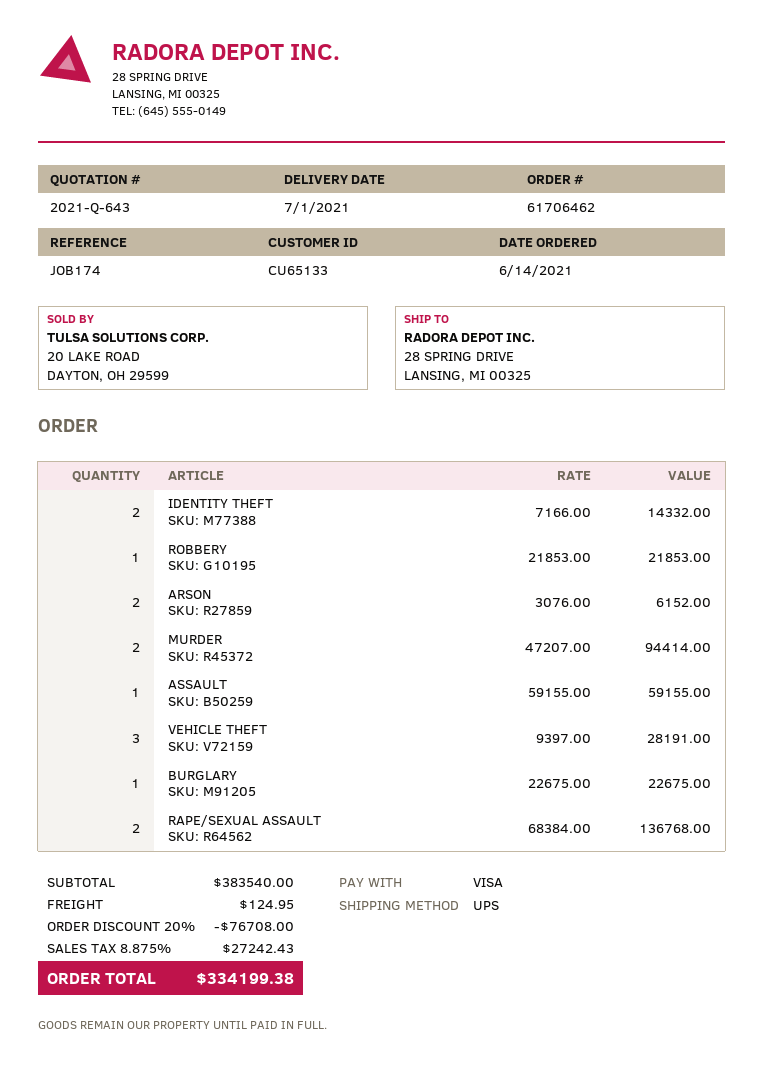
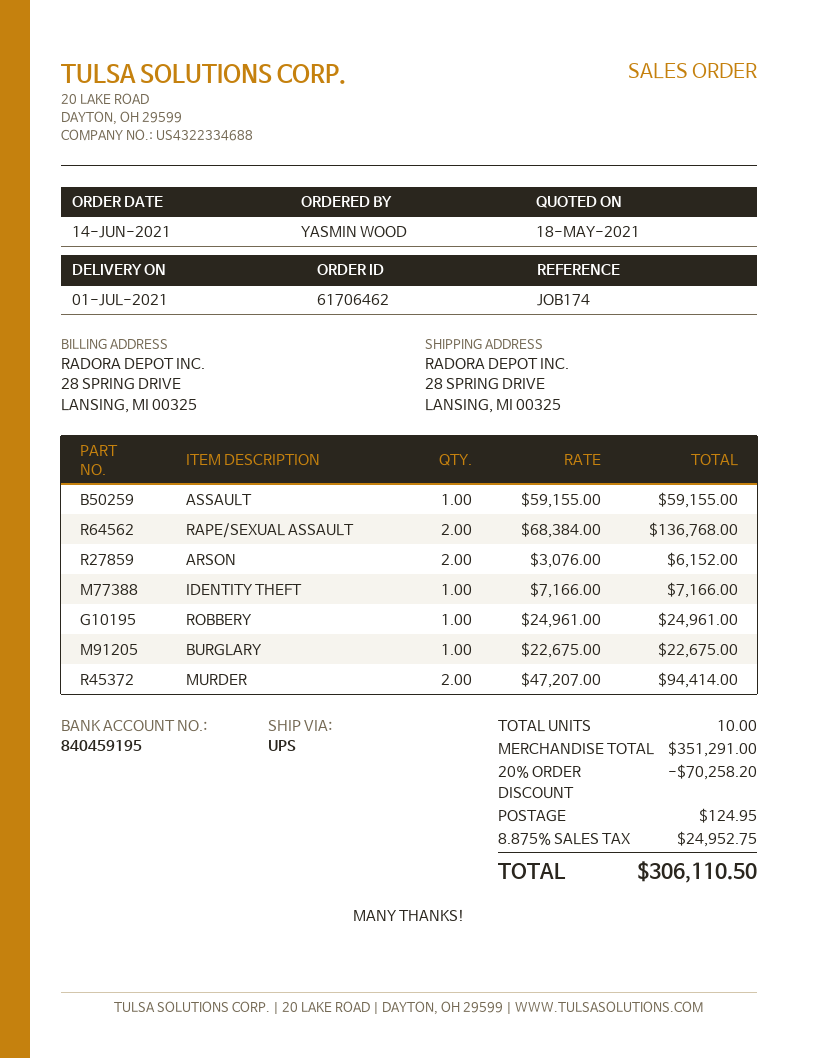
IDENTITY THEFT: 2 x 7166.00 = 14332.00 -> 1 x 7166.00 = 7166.00
ROBBERY: 1 x 21853.00 = 21853.00 -> 1 x 24961.00 = 24961.00
VEHICLE THEFT: 3 x 9397.00 = 28191.00 -> none
subtotal: 383540.00 -> 351291.00
discount: 20% = 76708.00 -> 20% = 70258.20
tax: 8.875% = 27242.43 -> 8.875% = 24952.75
total: 334199.38 -> 306110.50

